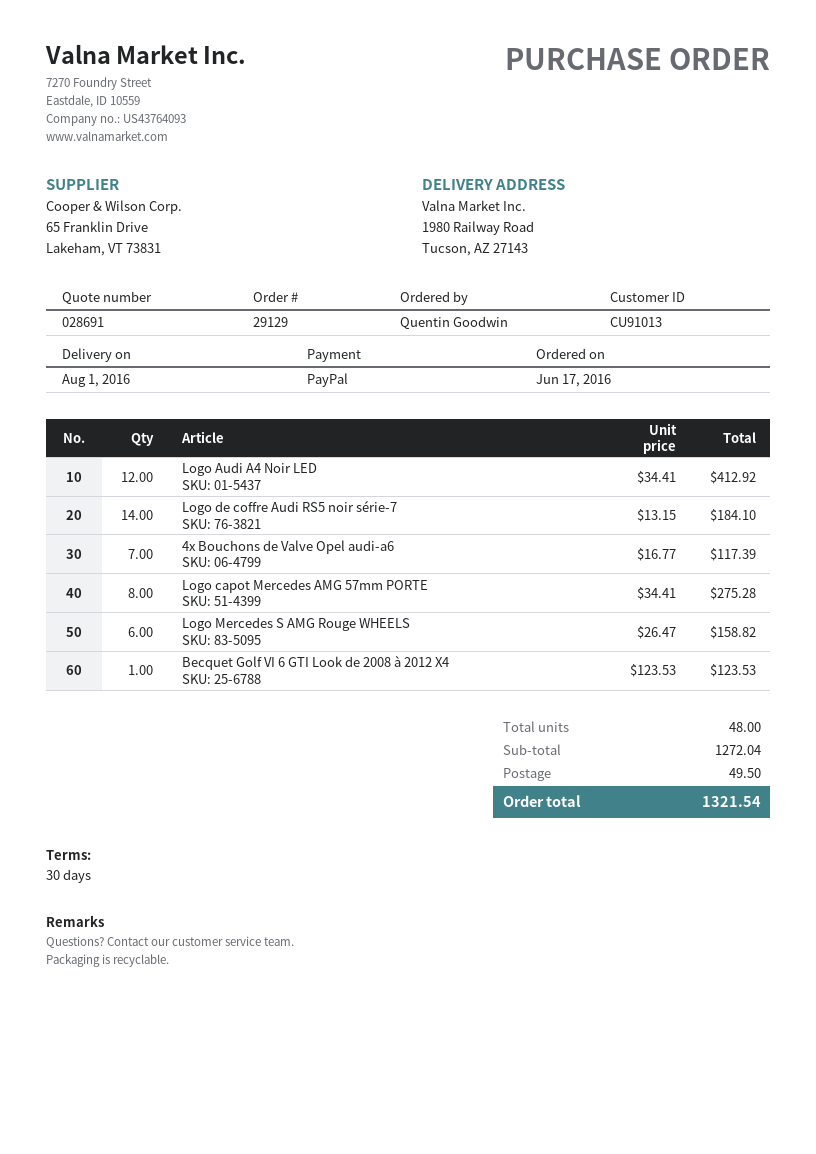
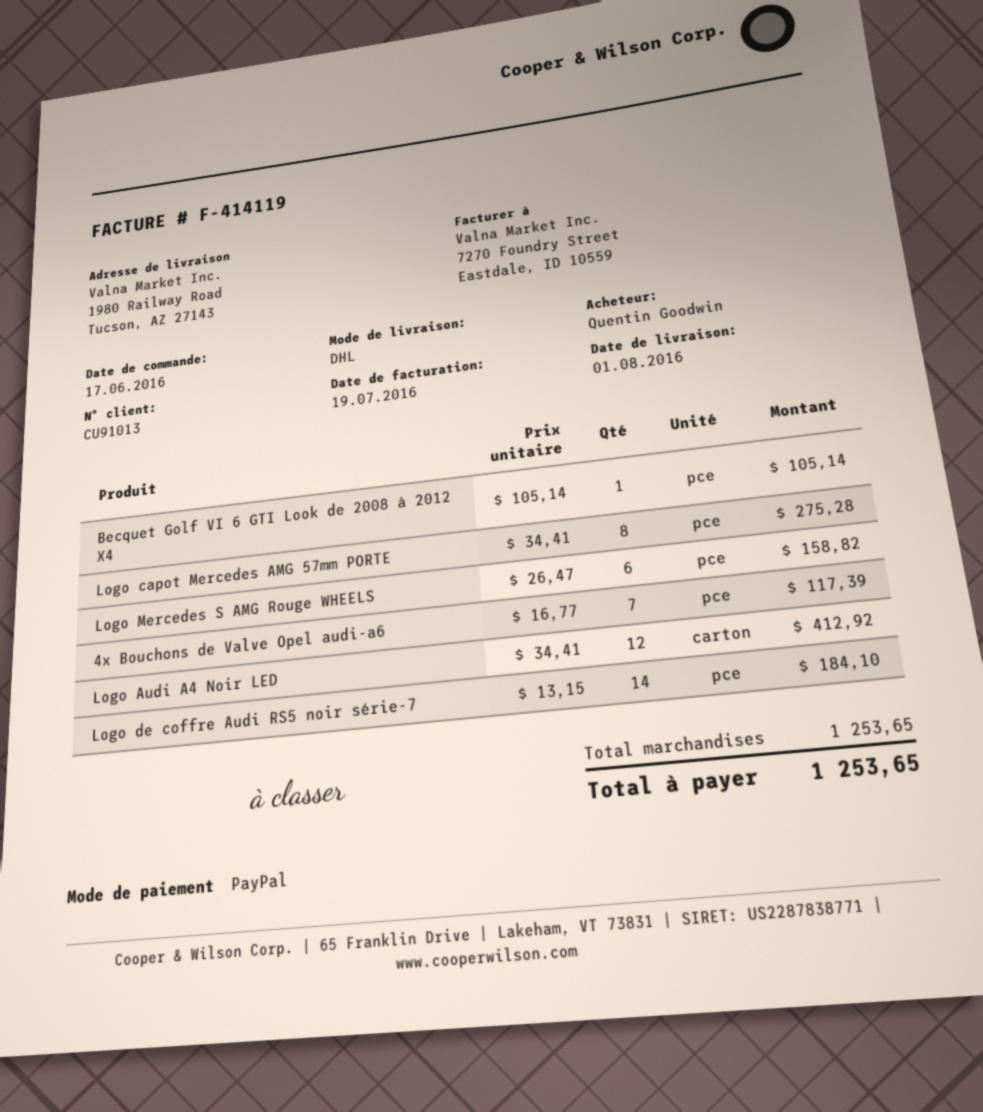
Becquet Golf VI 6 GTI Look de 2008 à 2012 X4: 1 x 123.53 = 123.53 -> 1 x 105.14 = 105.14
subtotal: 1272.04 -> 1253.65
shipping: 49.50 -> none
total: 1321.54 -> 1253.65

